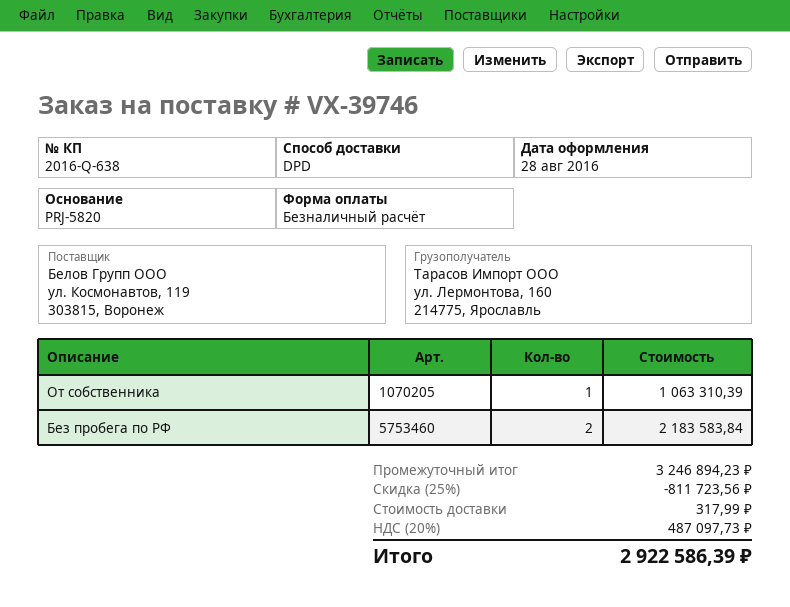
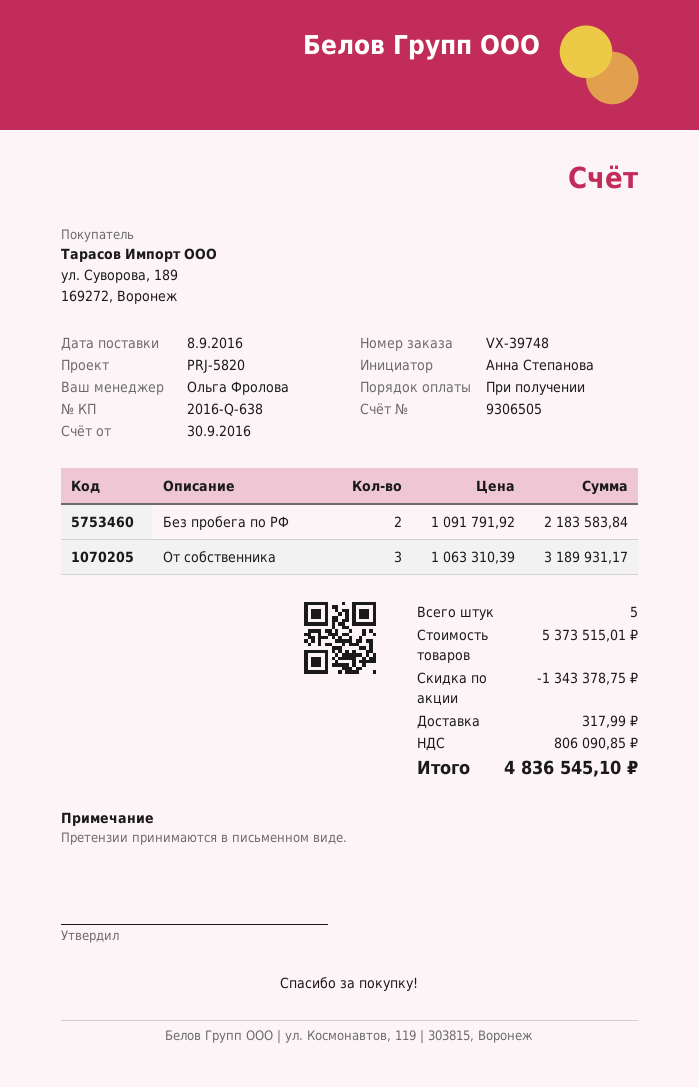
order number: VX-39746 -> VX-39748
От собственника: 1 for 1063310.39 -> 3 for 3189931.17
subtotal: 3246894.23 -> 5373515.01
discount: 811723.56 -> 1343378.75
tax: 487097.73 -> 806090.85
total: 2922586.39 -> 4836545.10

